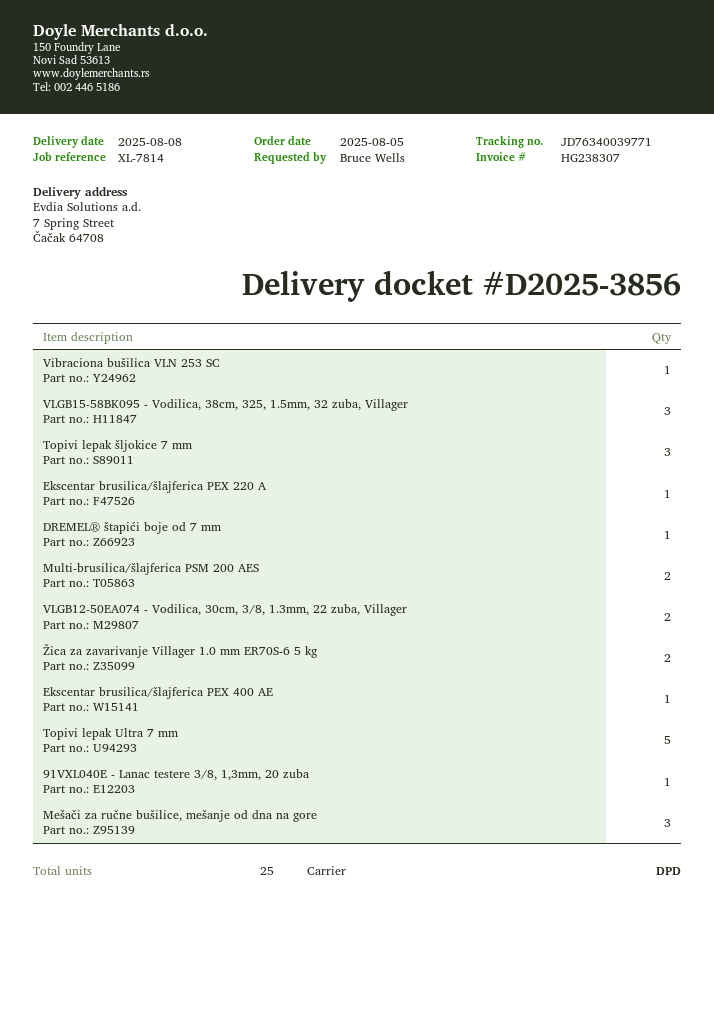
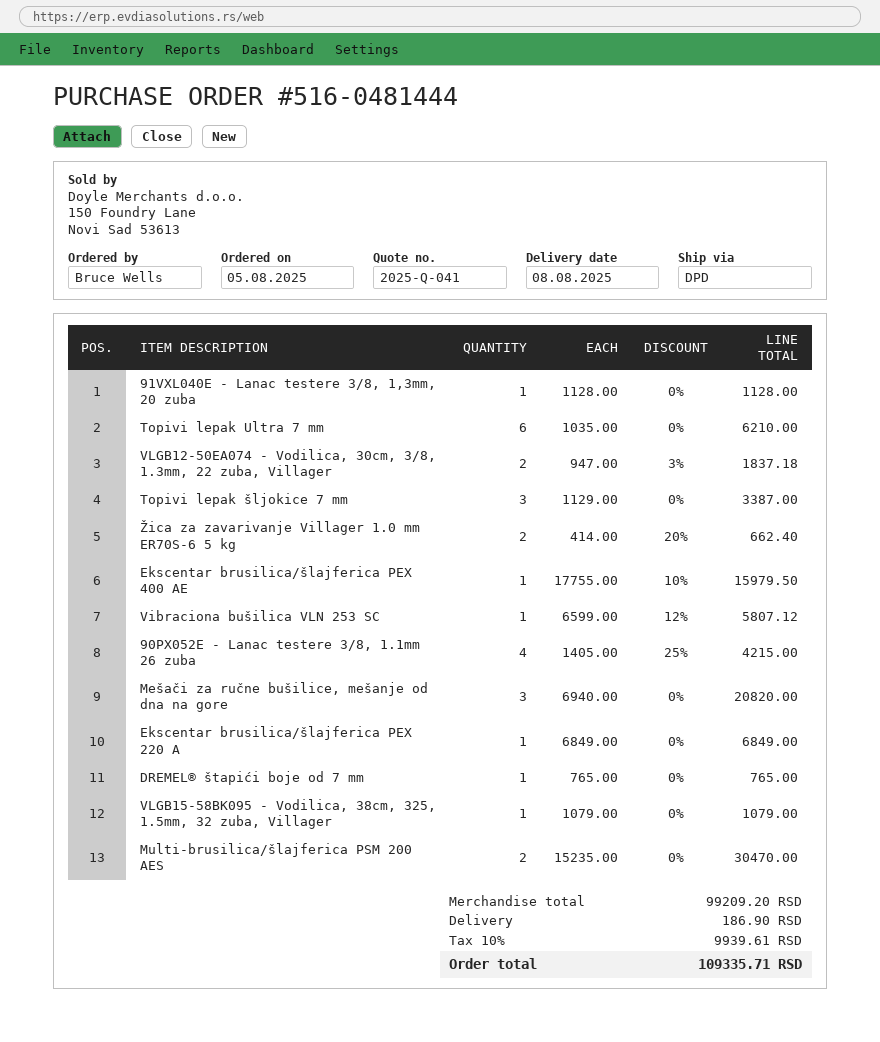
VLGB15-58BK095 - Vodilica, 38cm, 325, 1.5mm, 32 zuba, Villager: 3 -> 1
Topivi lepak Ultra 7 mm: 5 -> 6
90PX052E - Lanac testere 3/8, 1.1mm 26 zuba: none -> 4

